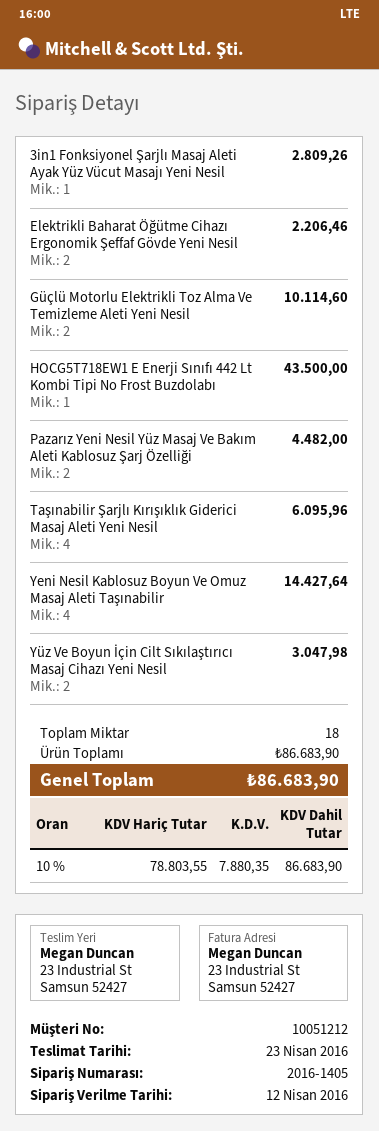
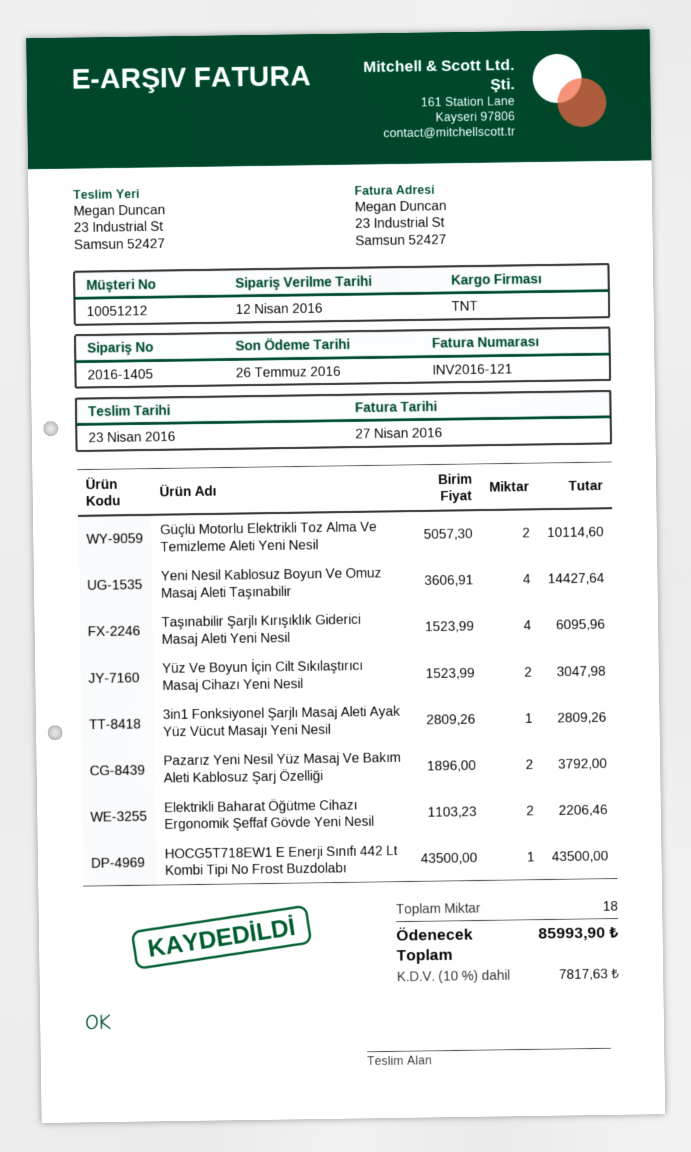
Pazarız Yeni Nesil Yüz Masaj Ve Bakım Aleti Kablosuz Şarj Özelliği: 2 for 4482.00 -> 2 for 3792.00
tax: 10% = 7880.35 -> 10% = 7817.63
total: 86683.90 -> 85993.90

